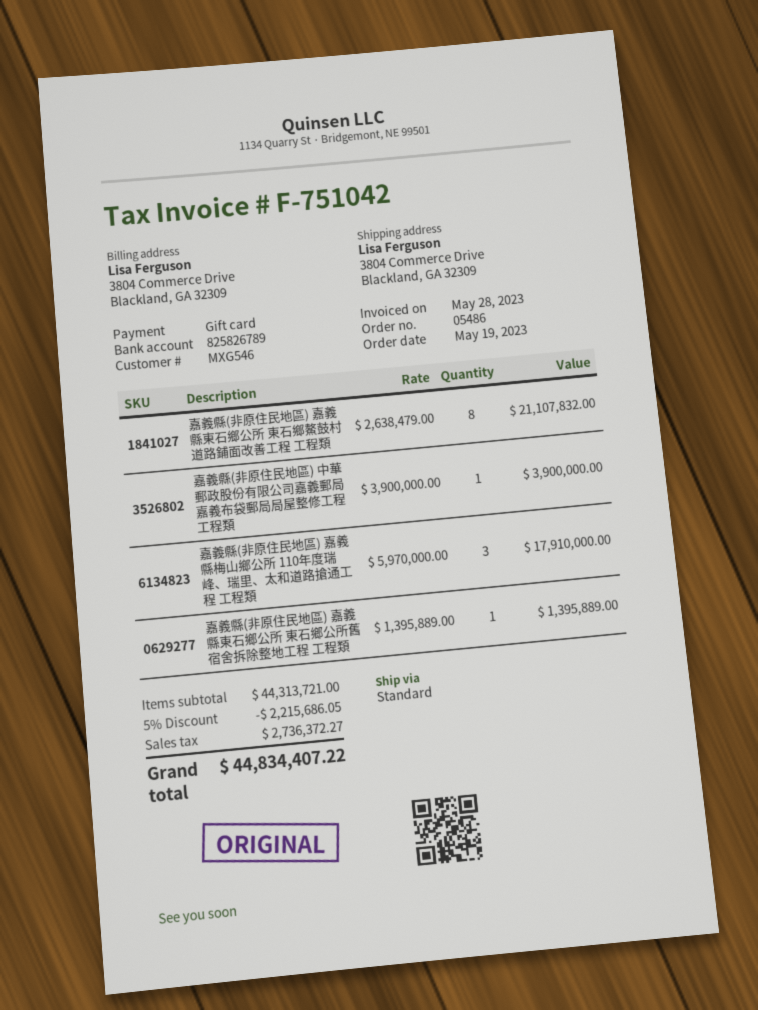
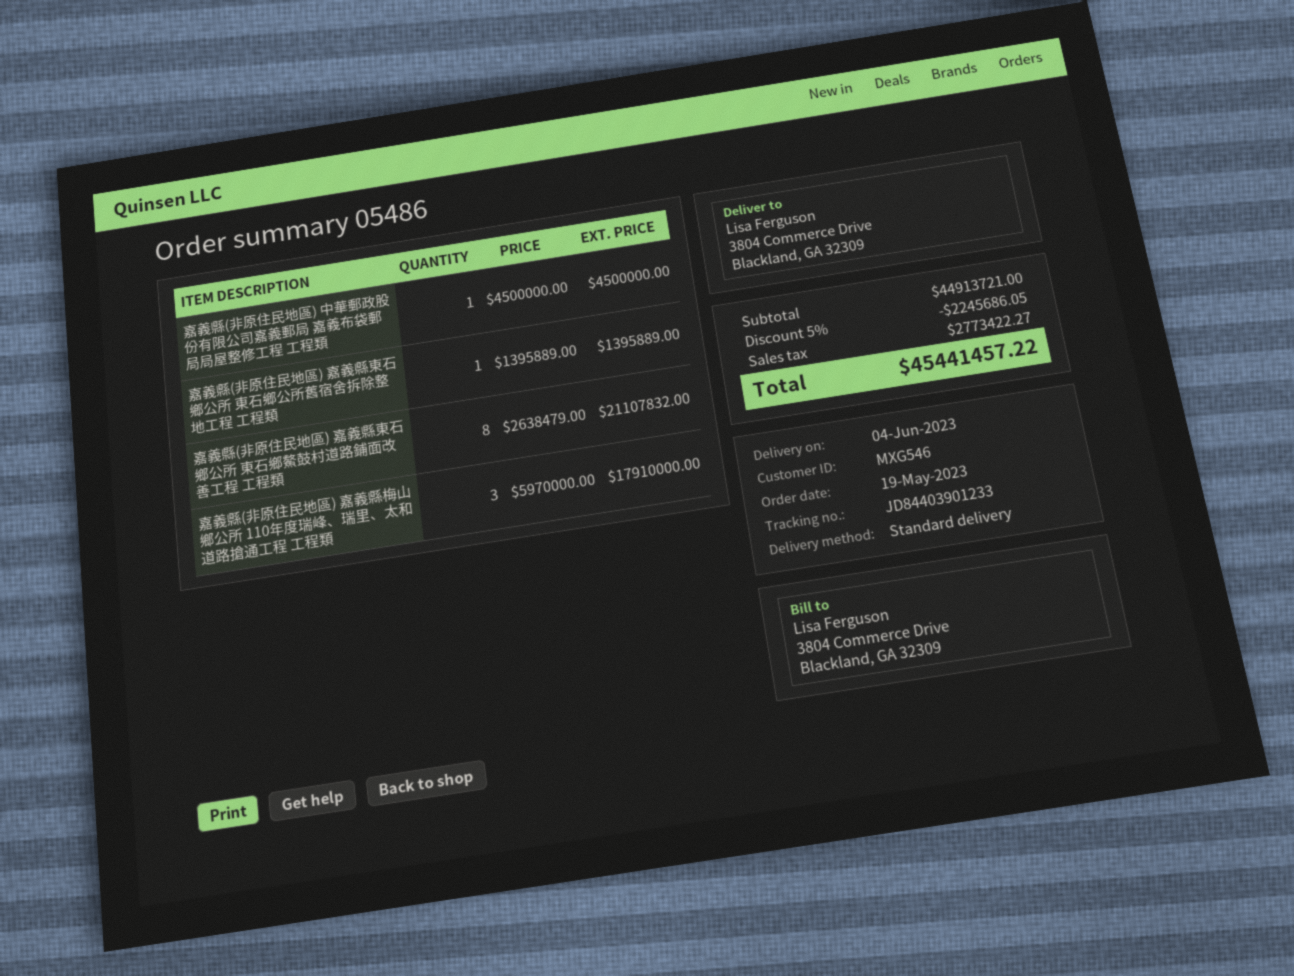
嘉義縣(非原住民地區) 中華郵政股份有限公司嘉義郵局 嘉義布袋郵局局屋整修工程 工程類: 1 x 3900000.00 = 3900000.00 -> 1 x 4500000.00 = 4500000.00
subtotal: 44313721.00 -> 44913721.00
discount: 5% = 2215686.05 -> 5% = 2245686.05
tax: 2736372.27 -> 2773422.27
total: 44834407.22 -> 45441457.22

